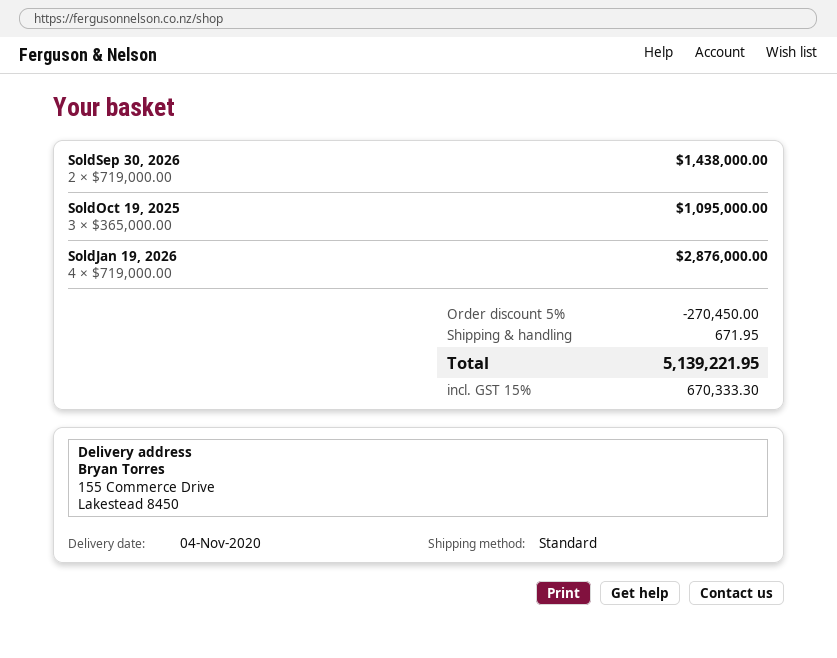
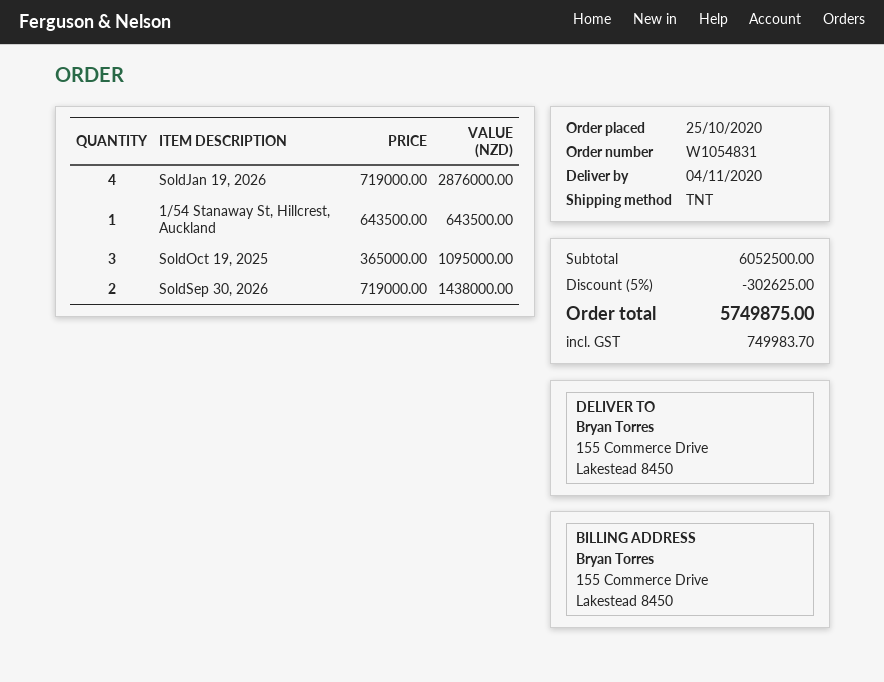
shipping method: standard -> TNT
1/54 Stanaway St, Hillcrest, Auckland: none -> 1 x 643500.00 = 643500.00
discount: 5% = 270450.00 -> 5% = 302625.00
shipping: 671.95 -> none
tax: 670333.30 -> 749983.70
total: 5139221.95 -> 5749875.00

